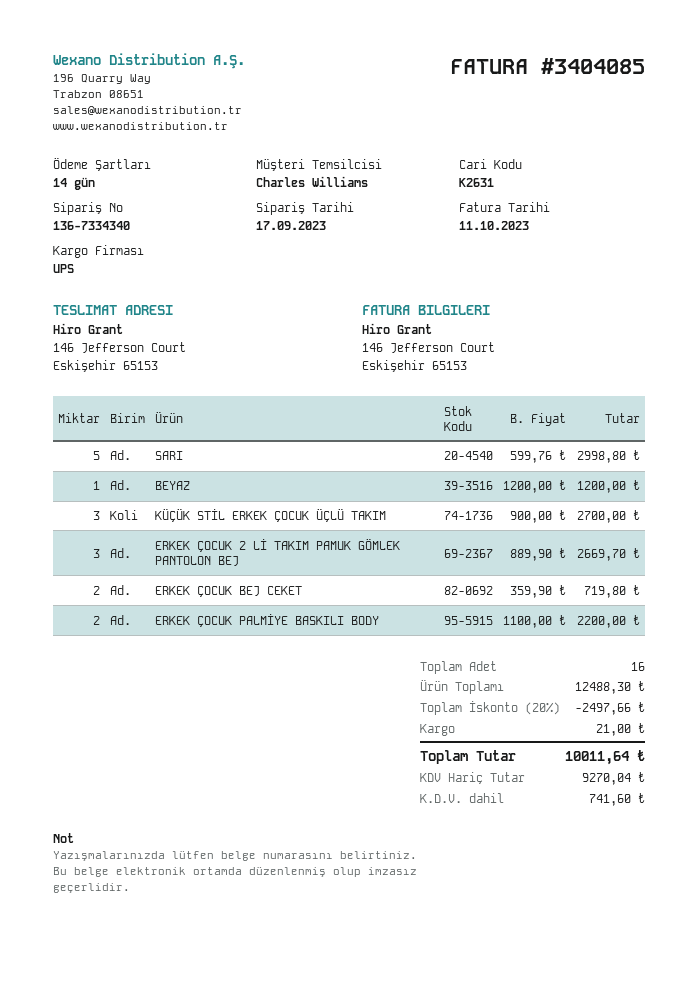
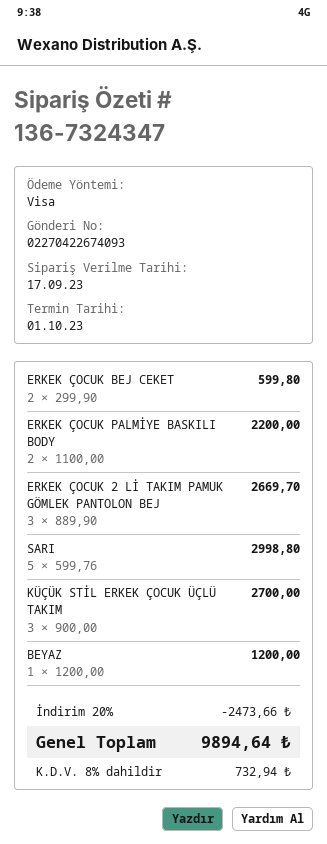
order number: 136-7334340 -> 136-7324347
ERKEK ÇOCUK BEJ CEKET: 2 x 359.90 = 719.80 -> 2 x 299.90 = 599.80
discount: 20% = 2497.66 -> 20% = 2473.66
shipping: 21.00 -> none
tax: 741.60 -> 732.94
total: 10011.64 -> 9894.64

